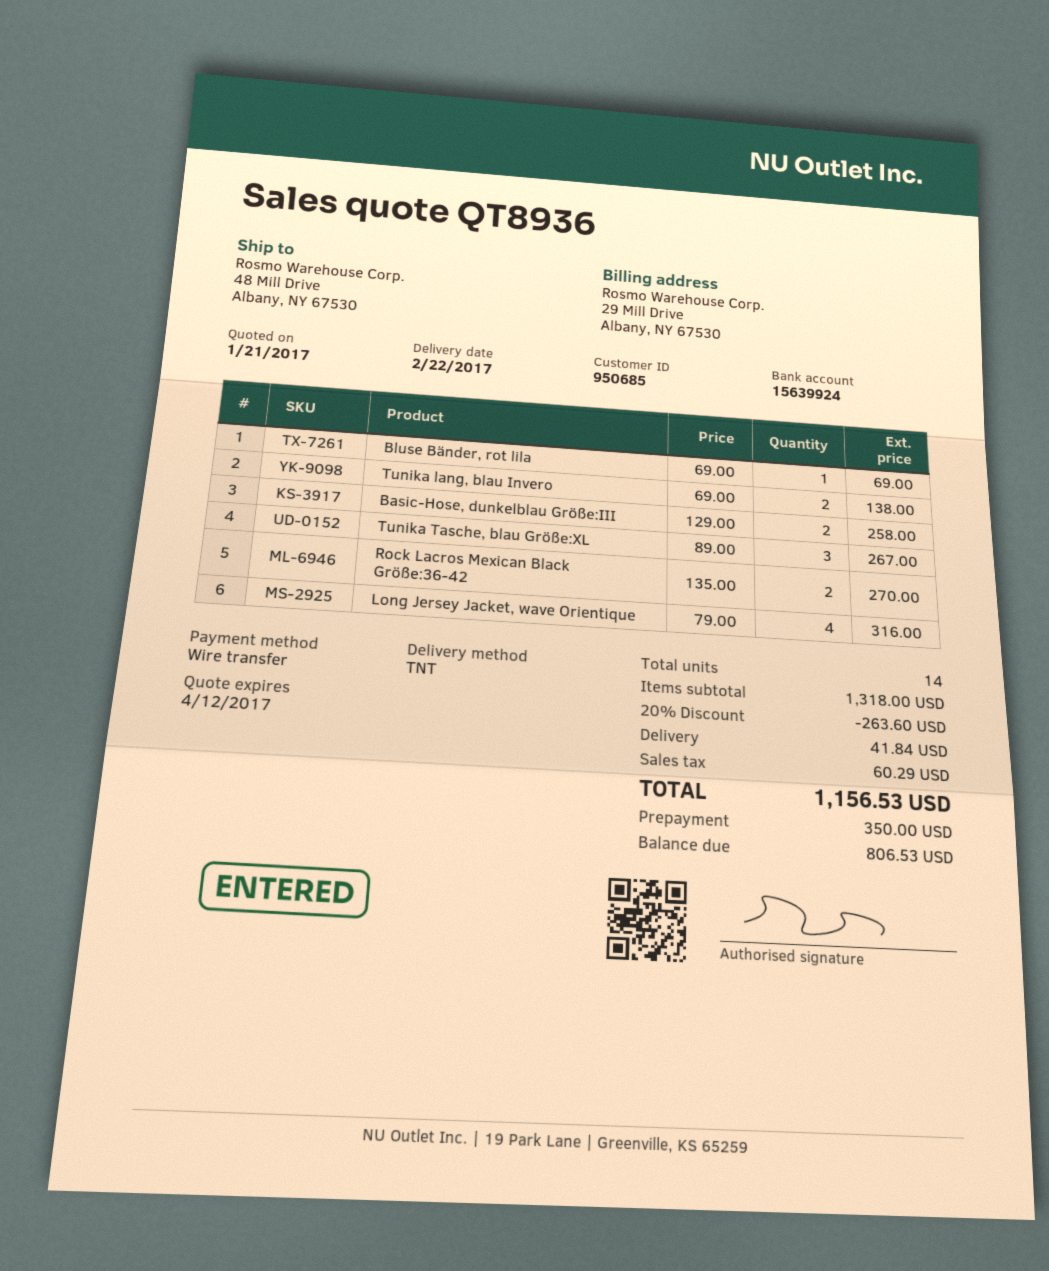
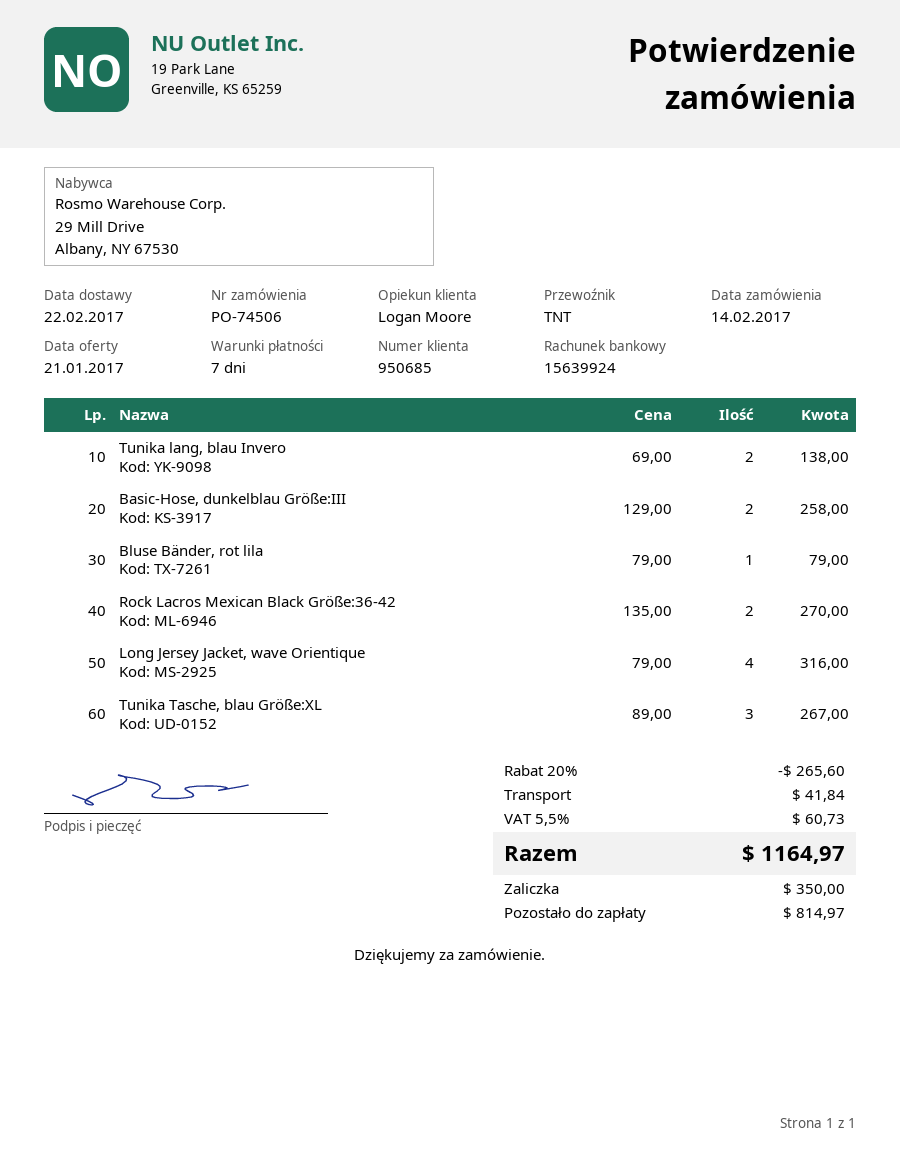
Bluse Bänder, rot lila: 1 x 69.00 = 69.00 -> 1 x 79.00 = 79.00
discount: 20% = 263.60 -> 20% = 265.60
tax: 60.29 -> 60.73
total: 1156.53 -> 1164.97
balance: 806.53 -> 814.97

